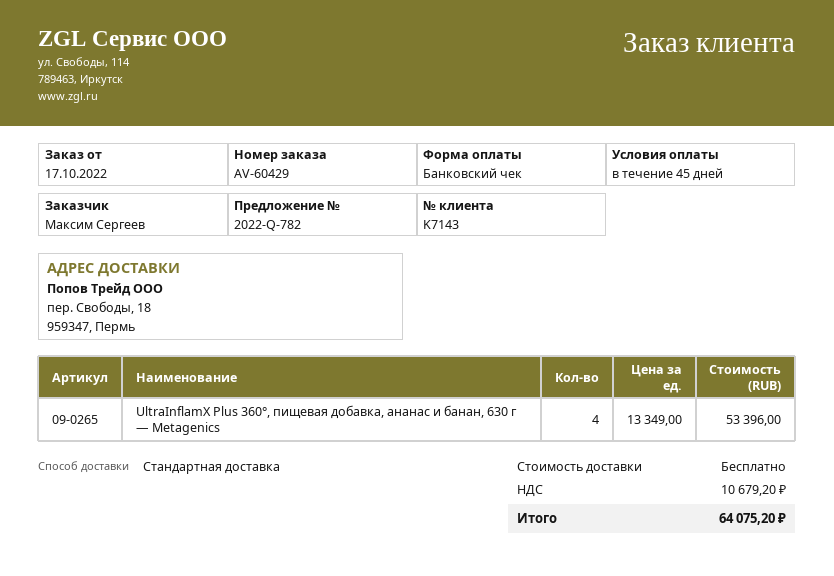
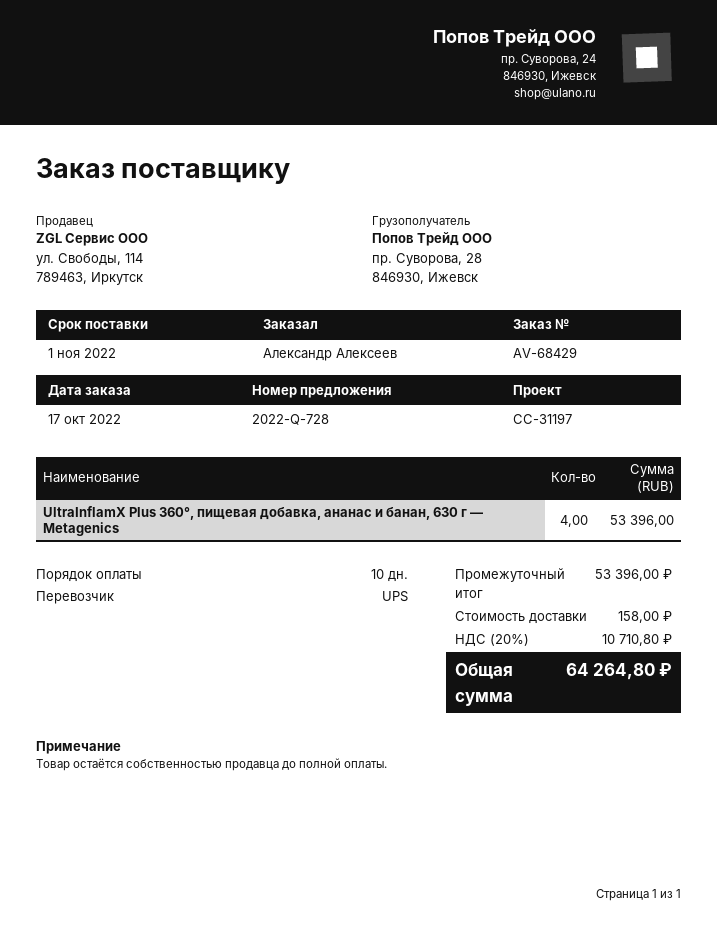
quote number: 2022-Q-782 -> 2022-Q-728
order number: AV-60429 -> AV-68429
payment terms: 45 days -> 10 days
ordered by: Максим Сергеев -> Александр Алексеев
shipping method: standard -> UPS
ship to: пер. Свободы, 18, 959347, Пермь -> пр. Суворова, 28, 846930, Ижевск
shipping: 0.00 -> 158.00
tax: 10679.20 -> 10710.80
total: 64075.20 -> 64264.80

